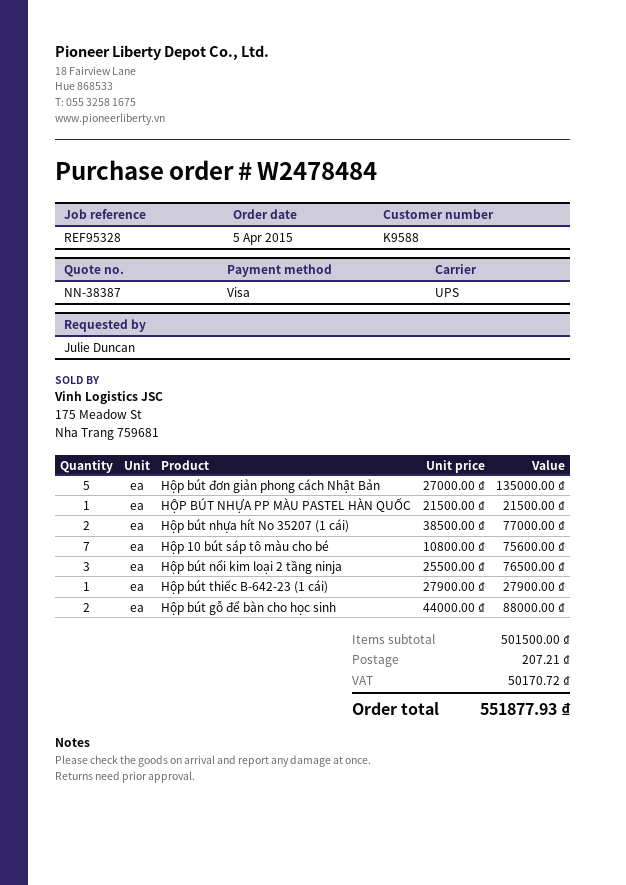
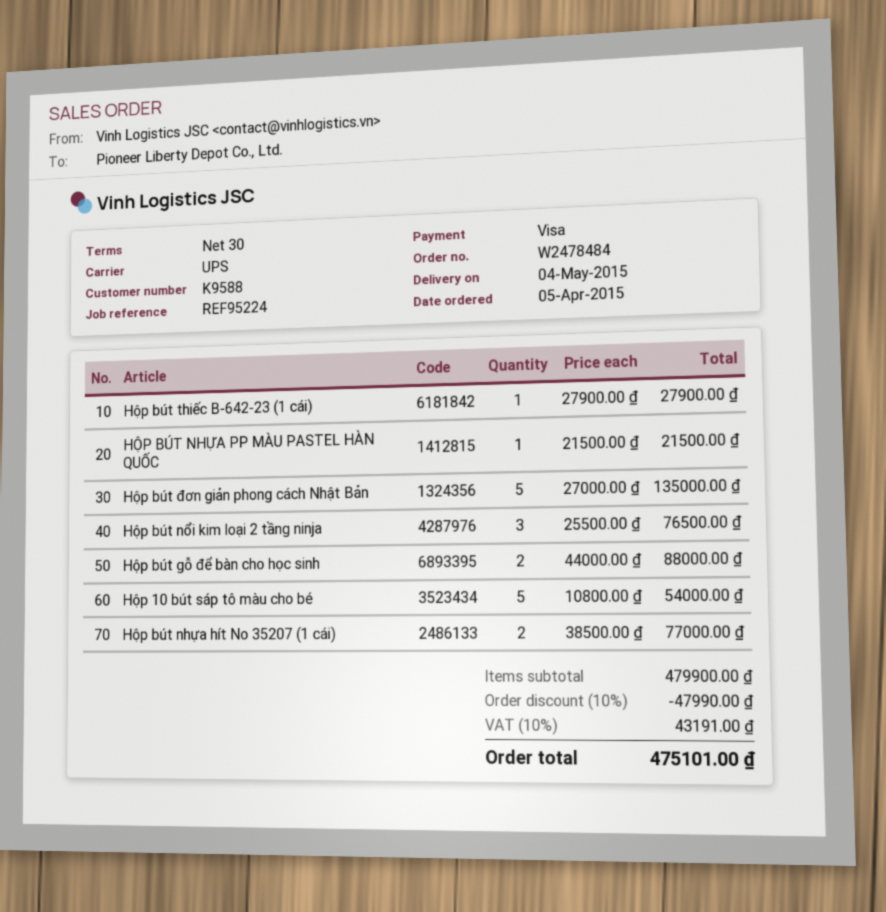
reference: REF95328 -> REF95224
Hộp 10 bút sáp tô màu cho bé: 7 x 10800.00 = 75600.00 -> 5 x 10800.00 = 54000.00
subtotal: 501500.00 -> 479900.00
discount: none -> 10% = 47990.00
shipping: 207.21 -> none
tax: 50170.72 -> 43191.00
total: 551877.93 -> 475101.00

